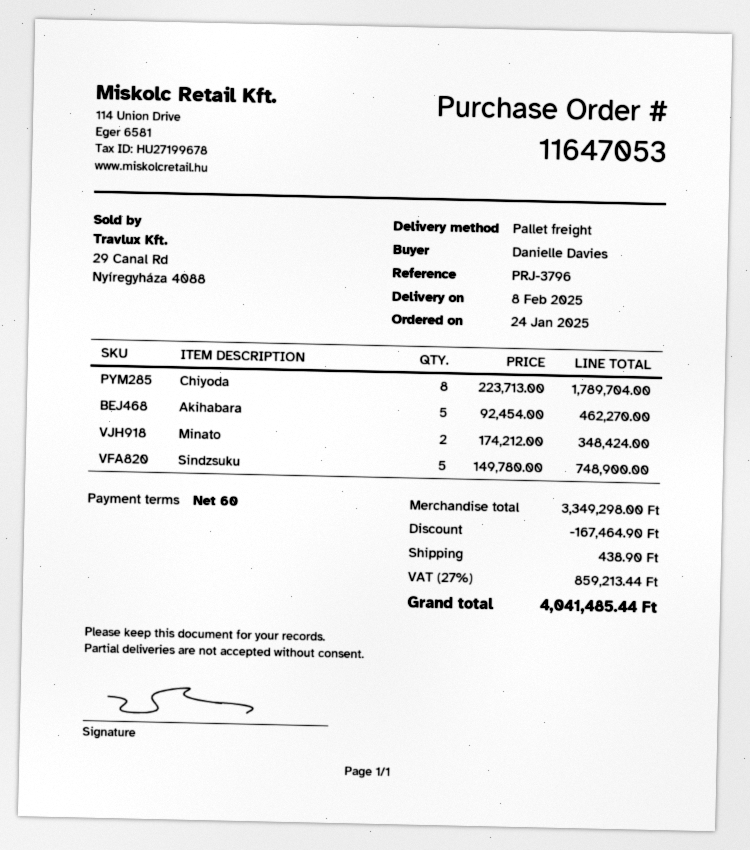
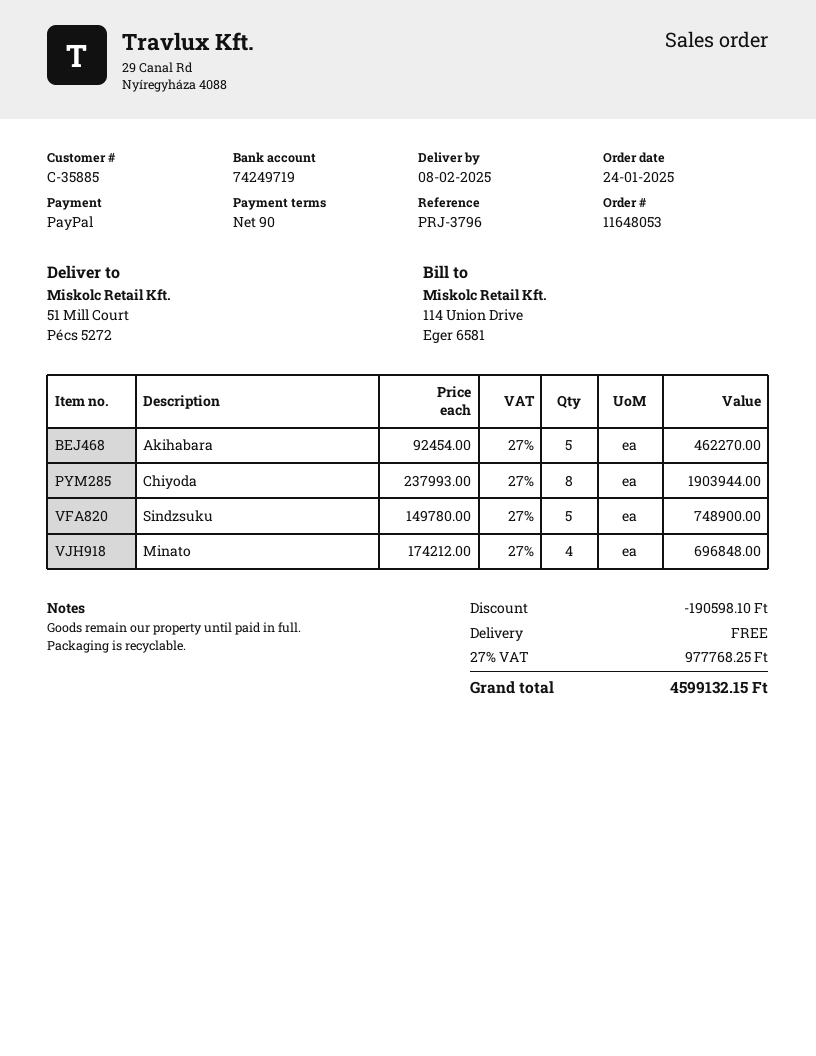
order number: 11647053 -> 11648053
payment terms: 60 days -> 90 days
Chiyoda: 8 x 223713.00 = 1789704.00 -> 8 x 237993.00 = 1903944.00
Minato: 2 x 174212.00 = 348424.00 -> 4 x 174212.00 = 696848.00
discount: 167464.90 -> 190598.10
shipping: 438.90 -> 0.00
tax: 27% = 859213.44 -> 27% = 977768.25
total: 4041485.44 -> 4599132.15

